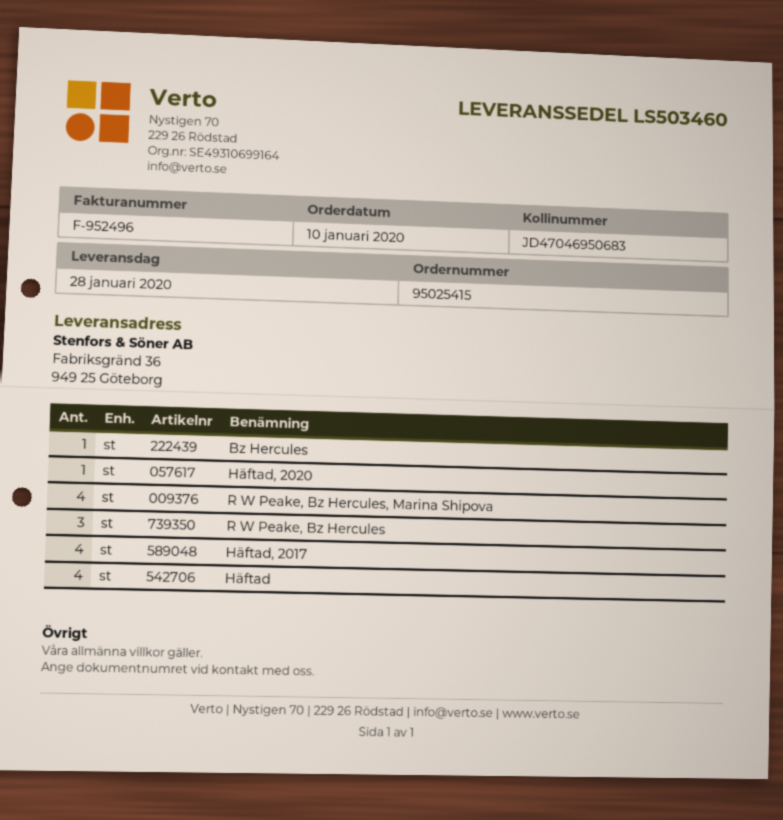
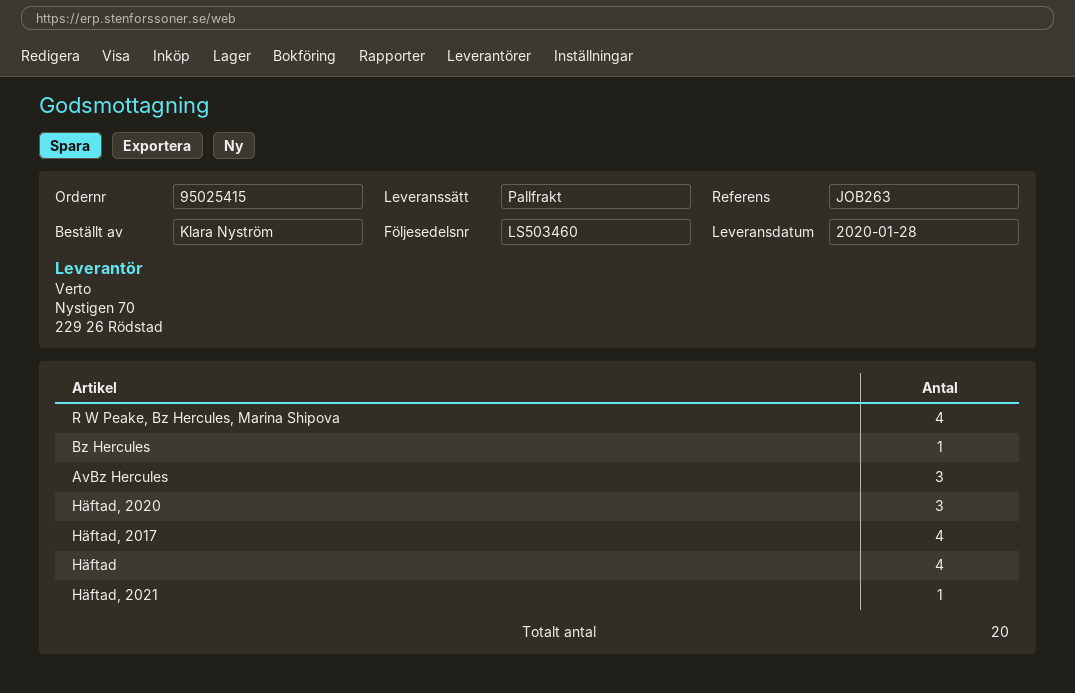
Häftad, 2020: 1 -> 3
R W Peake, Bz Hercules: 3 -> none
AvBz Hercules: none -> 3
Häftad, 2021: none -> 1

